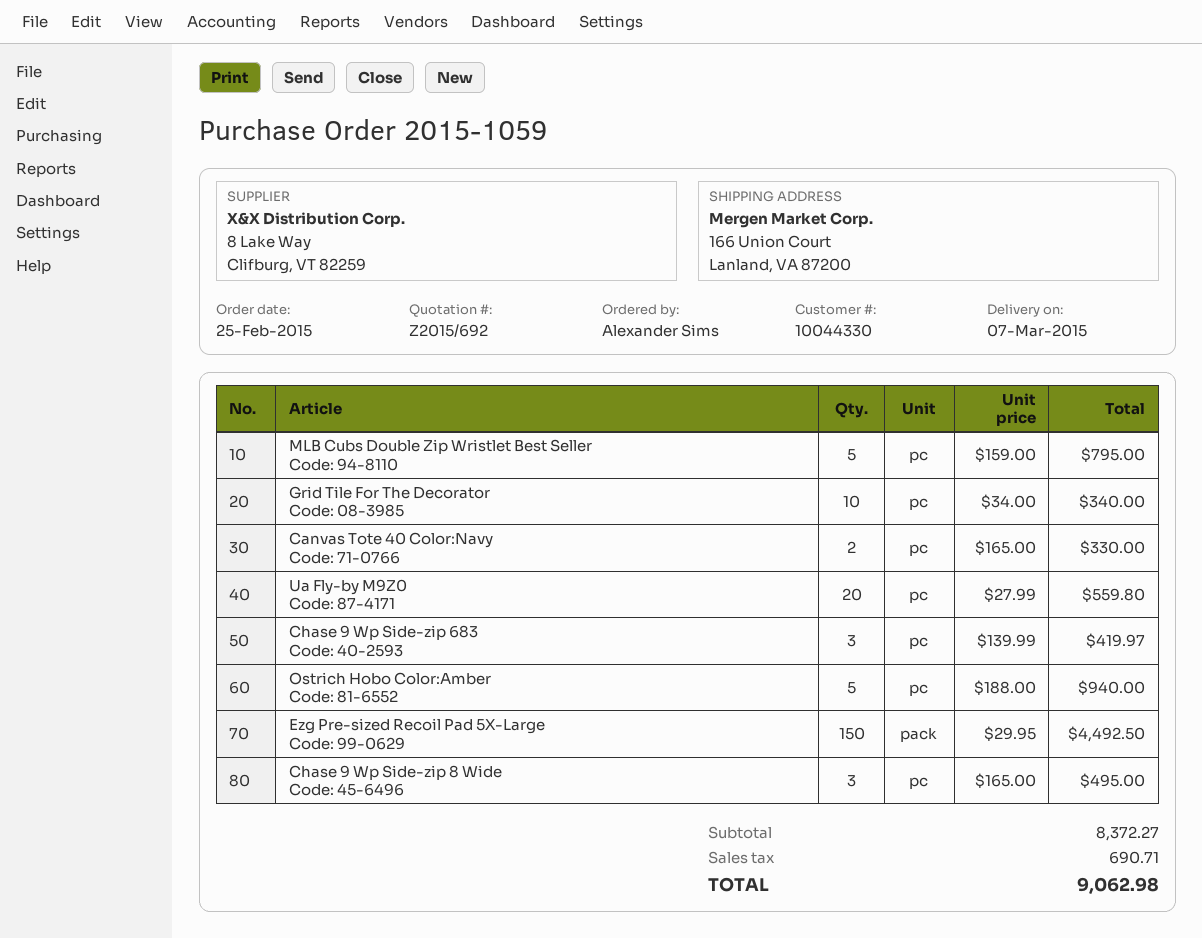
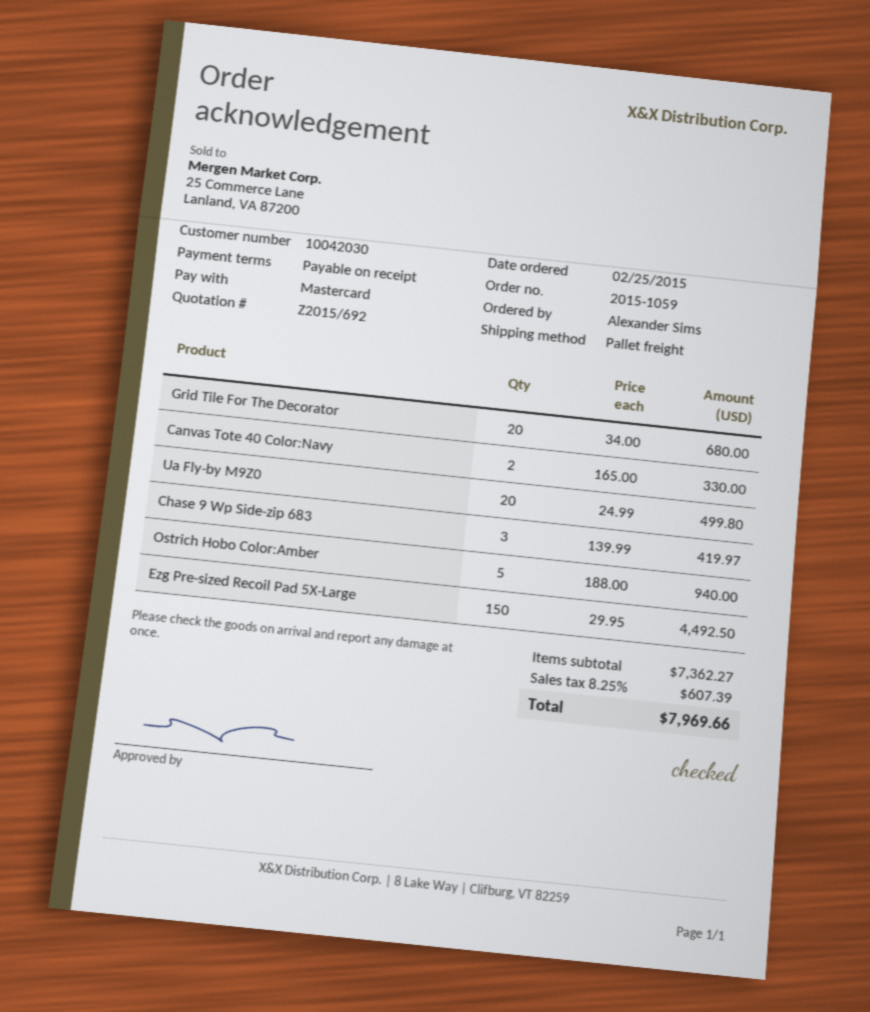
customer number: 10044330 -> 10042030
MLB Cubs Double Zip Wristlet Best Seller: 5 x 159.00 = 795.00 -> none
Grid Tile For The Decorator: 10 x 34.00 = 340.00 -> 20 x 34.00 = 680.00
Ua Fly-by M9Z0: 20 x 27.99 = 559.80 -> 20 x 24.99 = 499.80
Chase 9 Wp Side-zip 8 Wide: 3 x 165.00 = 495.00 -> none
subtotal: 8372.27 -> 7362.27
tax: 690.71 -> 607.39
total: 9062.98 -> 7969.66

